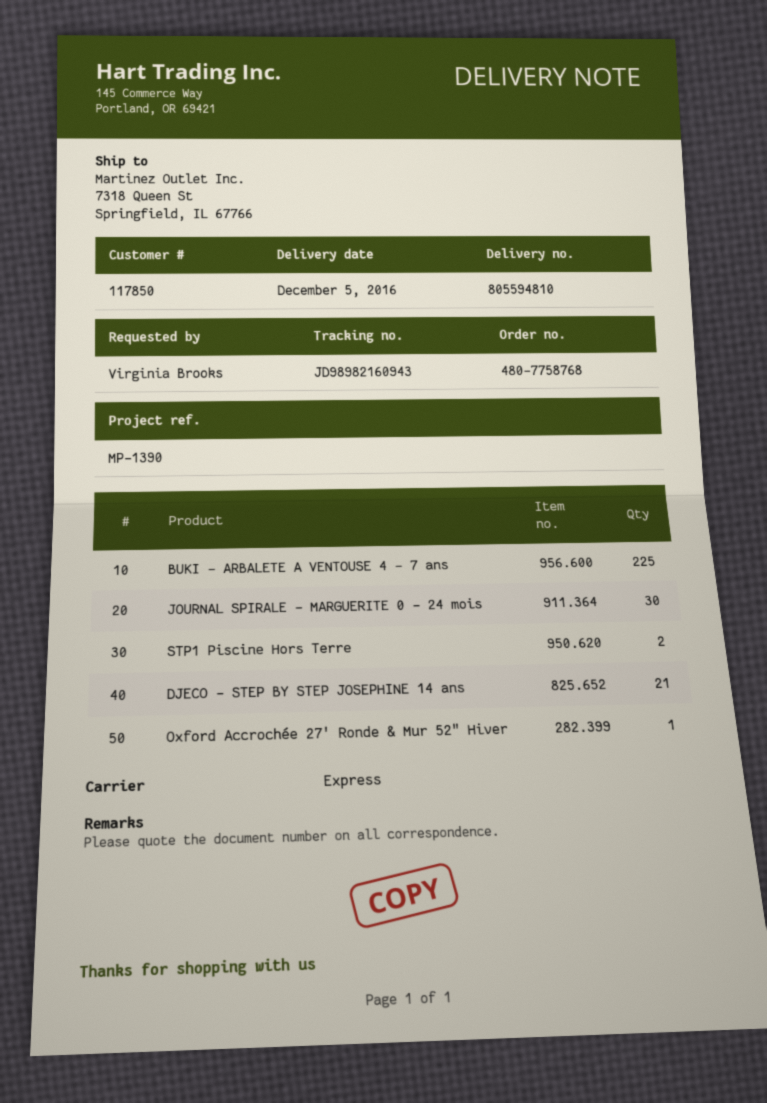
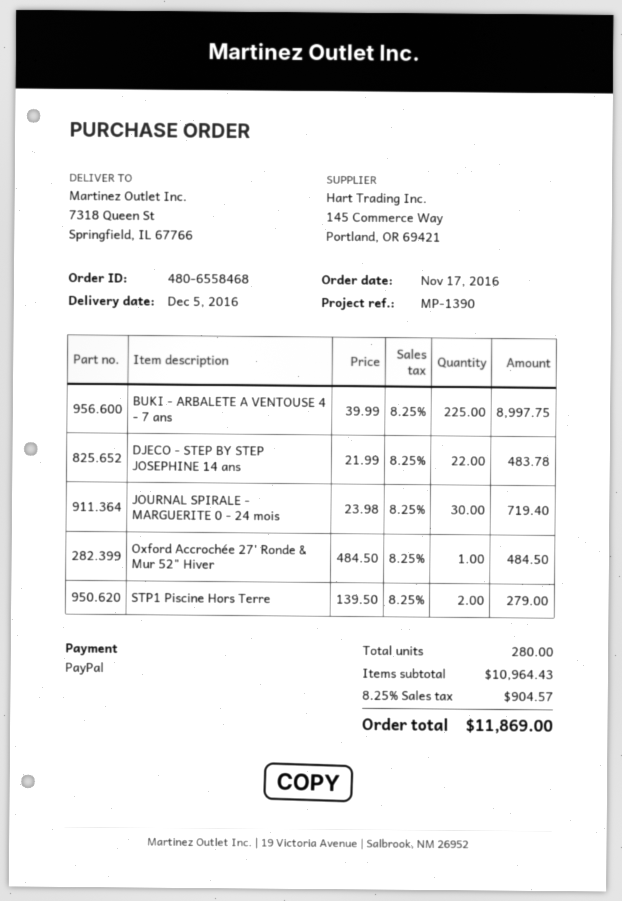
order number: 480-7758768 -> 480-6558468
DJECO - STEP BY STEP JOSEPHINE 14 ans: 21 -> 22

